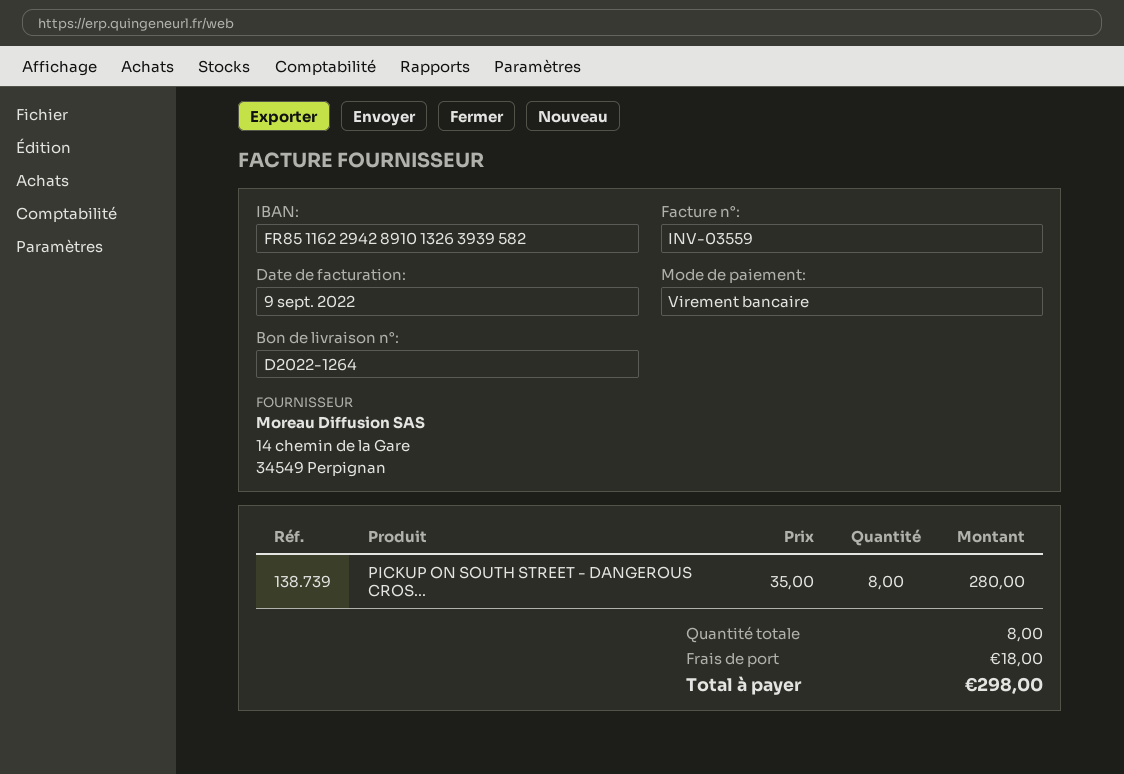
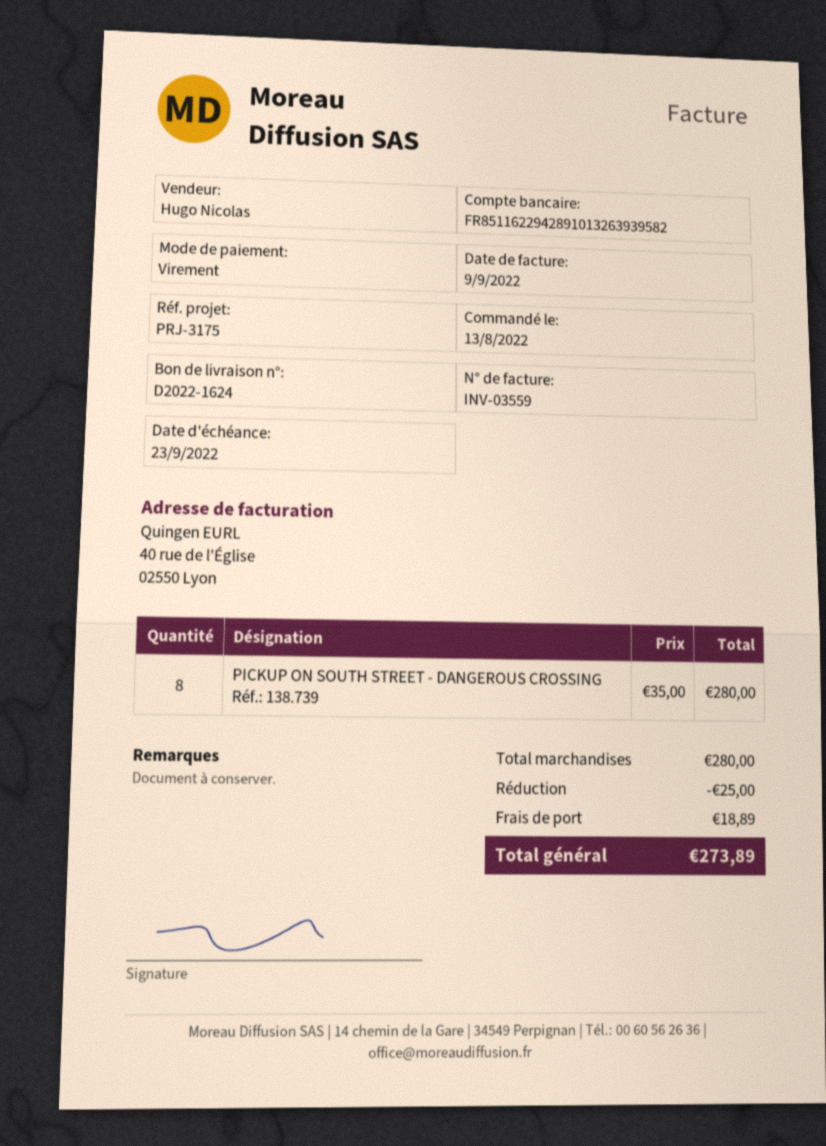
delivery note number: D2022-1264 -> D2022-1624
discount: none -> 25.00
shipping: 18.00 -> 18.89
total: 298.00 -> 273.89

